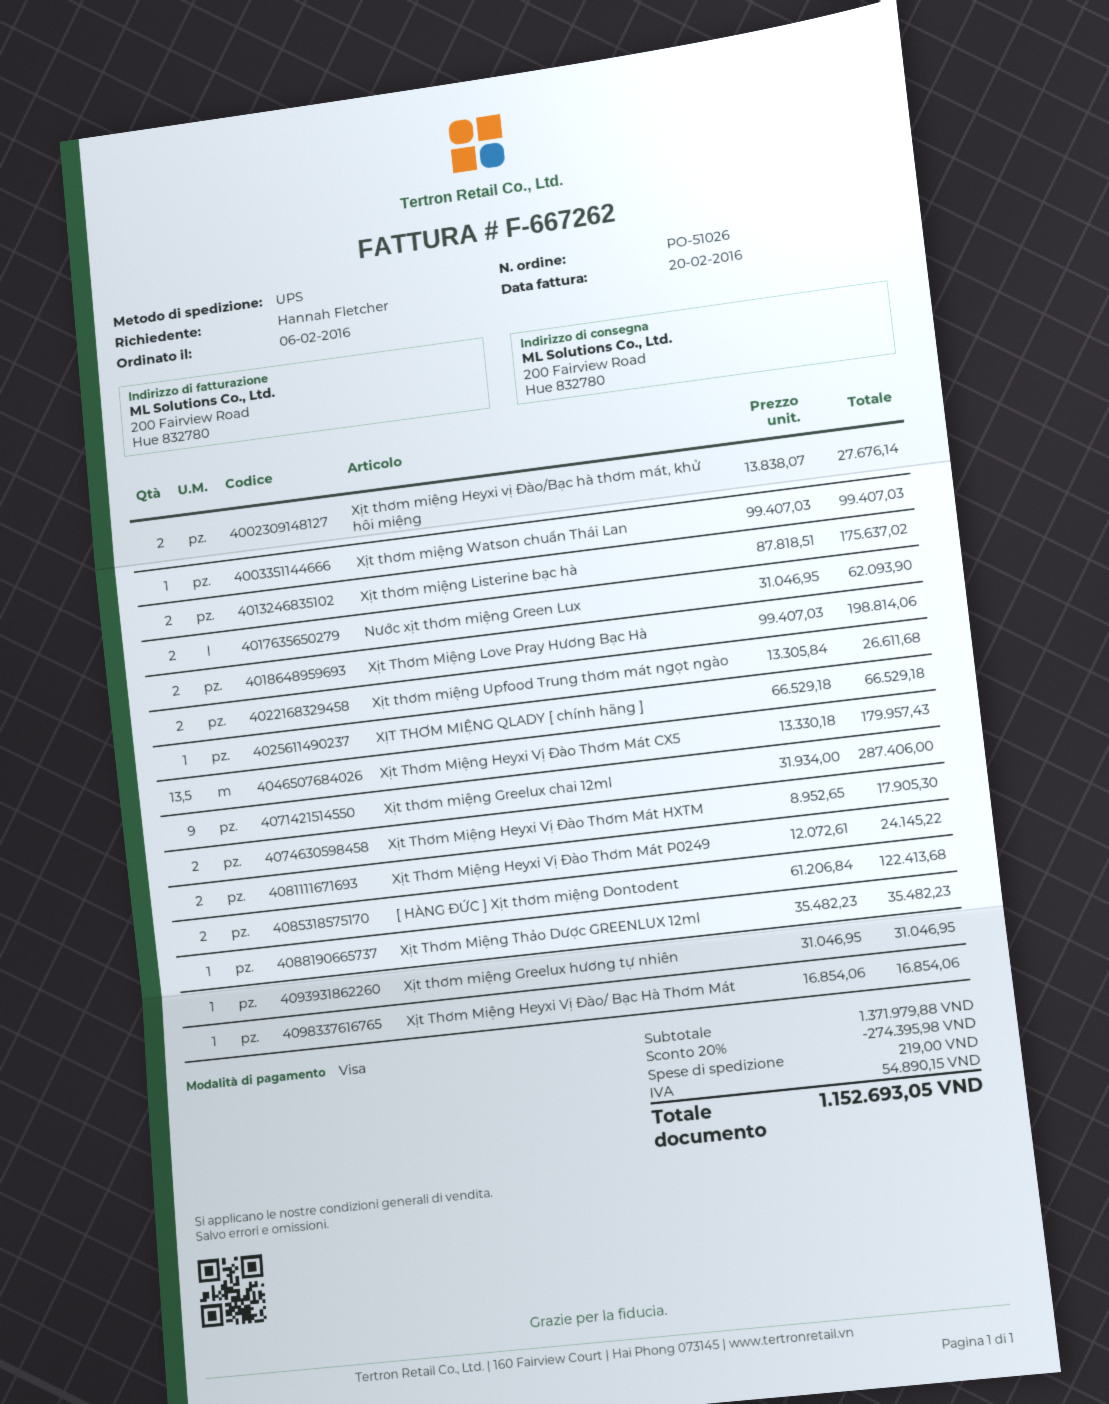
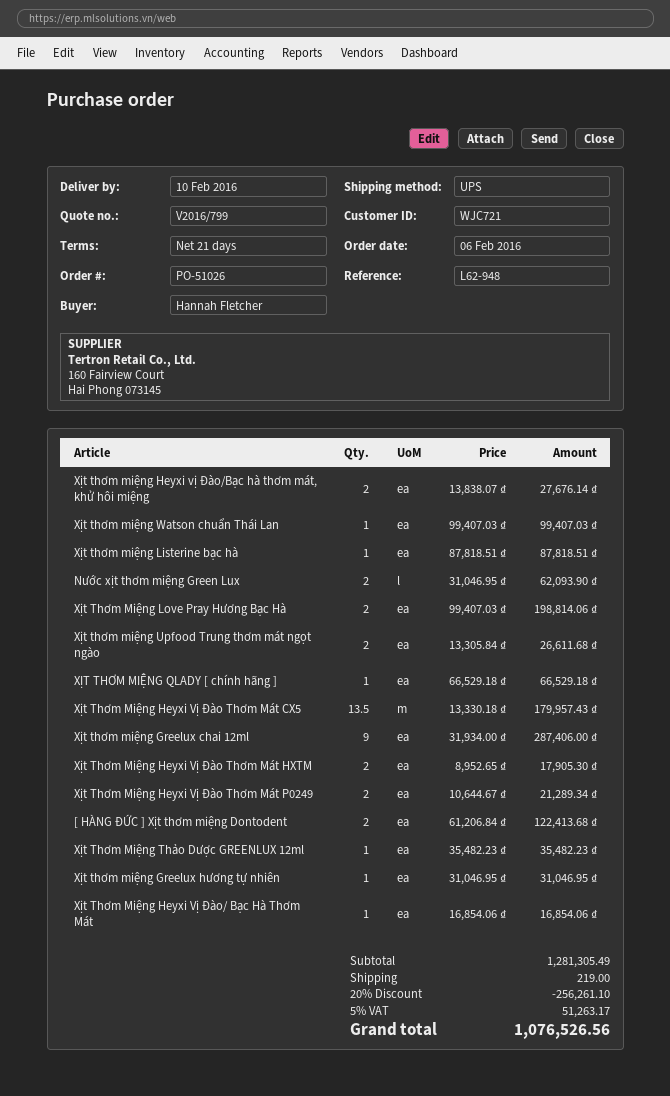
Xịt thơm miệng Listerine bạc hà: 2 x 87818.51 = 175637.02 -> 1 x 87818.51 = 87818.51
Xịt Thơm Miệng Heyxi Vị Đào Thơm Mát P0249: 2 x 12072.61 = 24145.22 -> 2 x 10644.67 = 21289.34
subtotal: 1371979.88 -> 1281305.49
discount: 20% = 274395.98 -> 20% = 256261.10
tax: 54890.15 -> 51263.17
total: 1152693.05 -> 1076526.56

